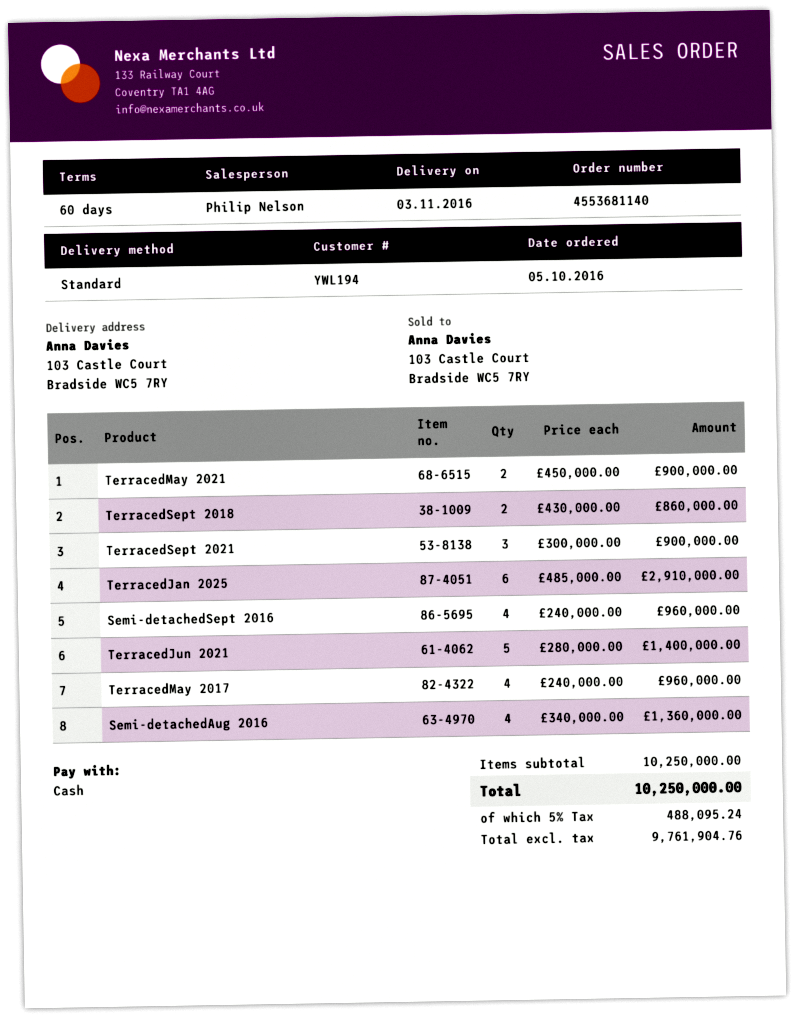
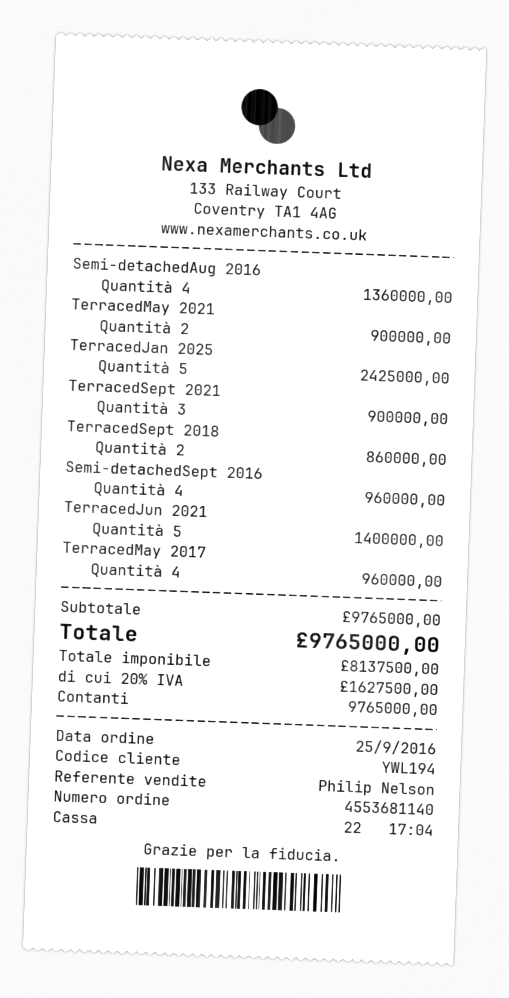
order date: 2016-10-05 -> 2016-09-25
TerracedJan 2025: 6 for 2910000.00 -> 5 for 2425000.00
subtotal: 10250000.00 -> 9765000.00
net: 9761904.76 -> 8137500.00
tax: 5% = 488095.24 -> 20% = 1627500.00
total: 10250000.00 -> 9765000.00

